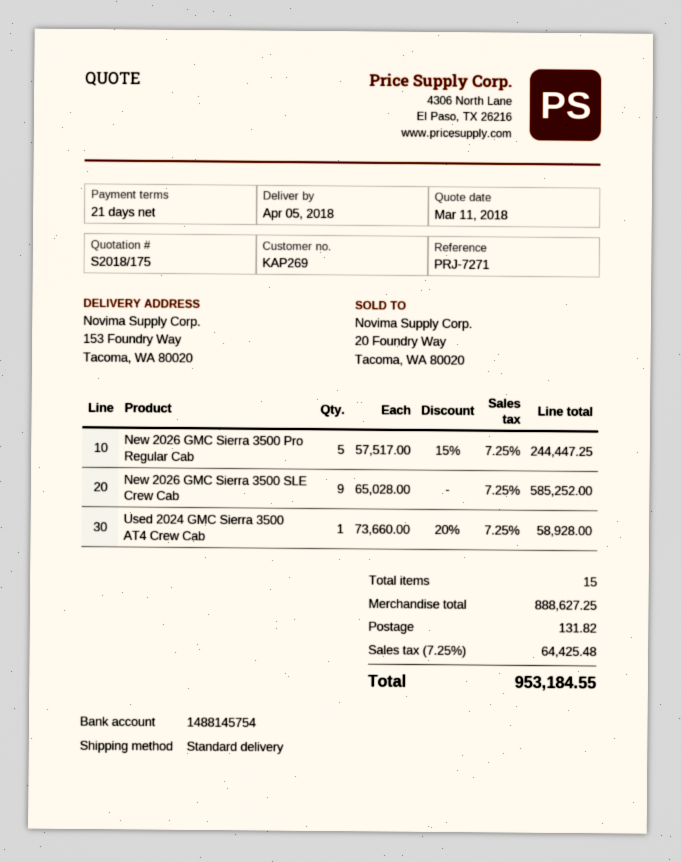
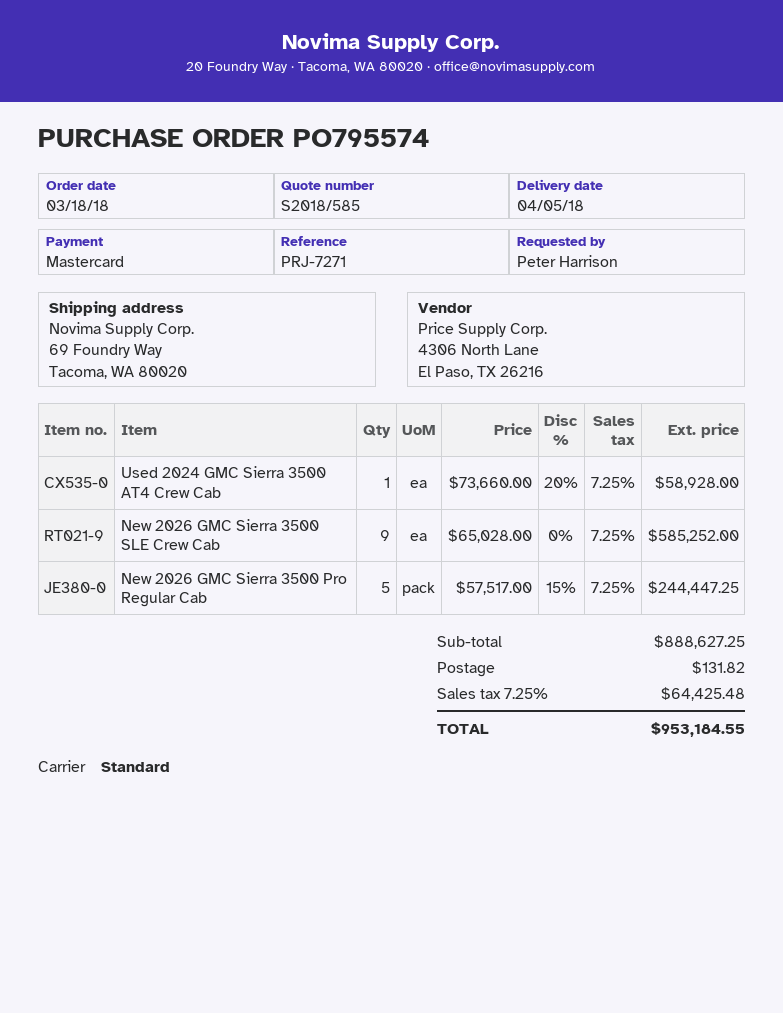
quote number: S2018/175 -> S2018/585
ship to: 153 Foundry Way, Tacoma, WA 80020 -> 69 Foundry Way, Tacoma, WA 80020

